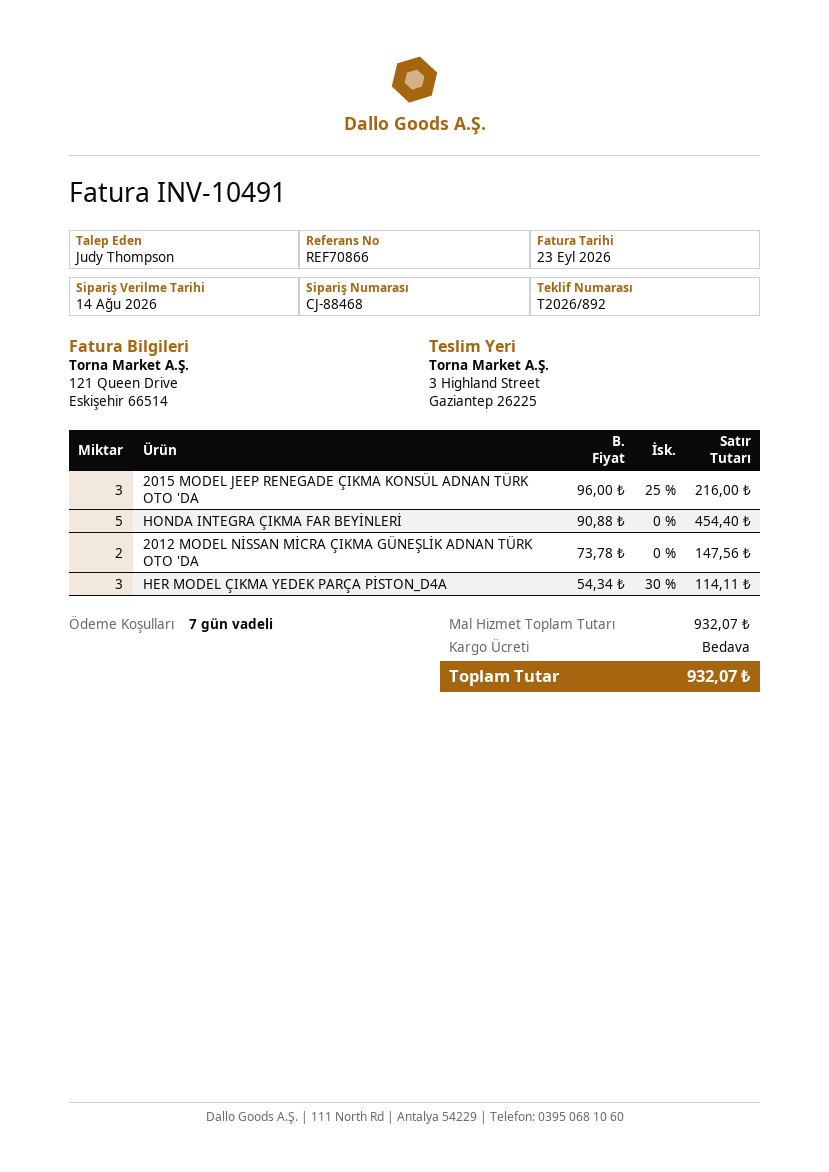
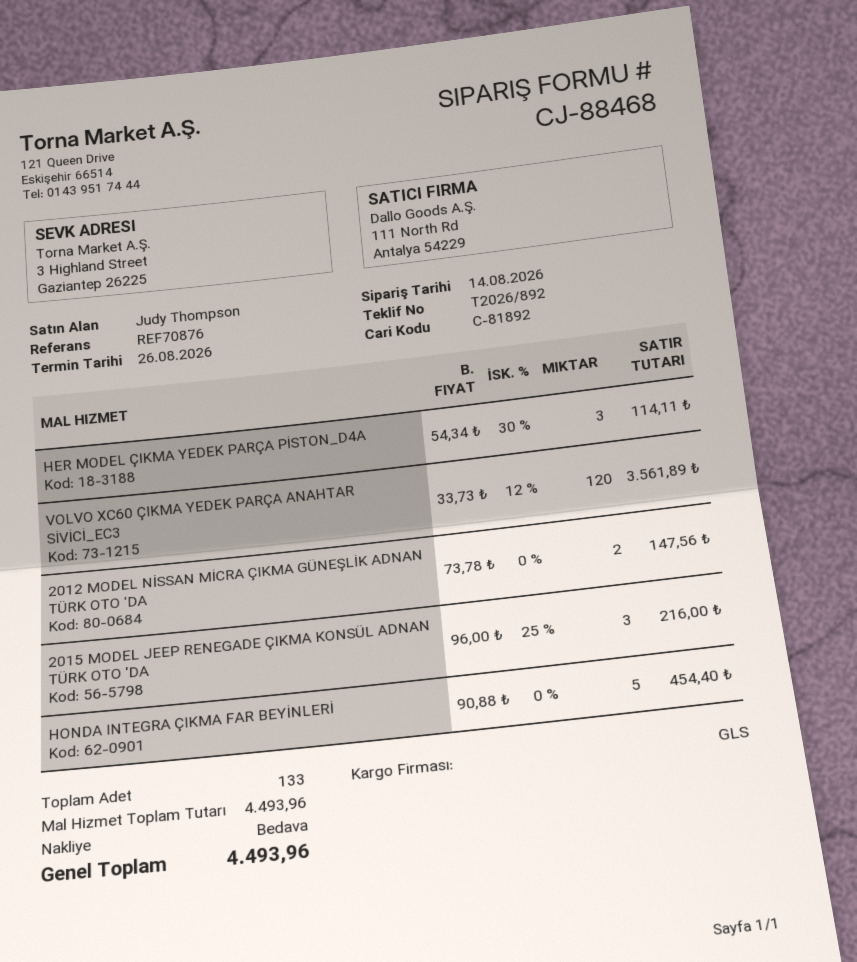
reference: REF70866 -> REF70876
VOLVO XC60 ÇIKMA YEDEK PARÇA ANAHTAR SİVİCİ_EC3: none -> 120 x 33.73 - 12% = 3561.89
subtotal: 932.07 -> 4493.96
total: 932.07 -> 4493.96

